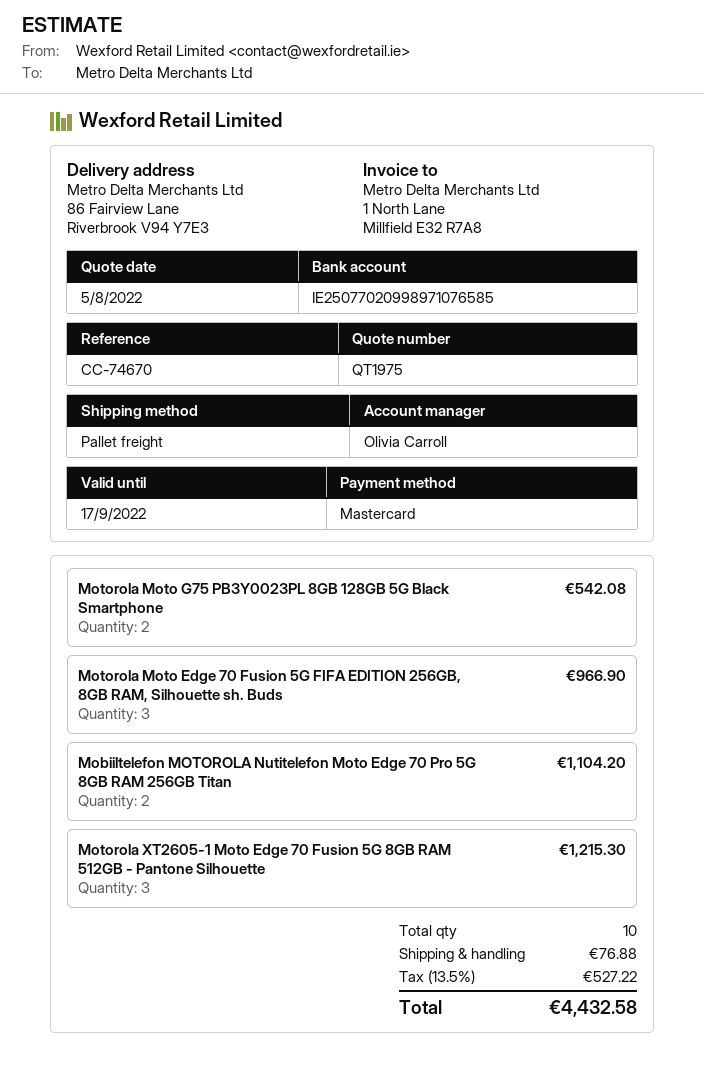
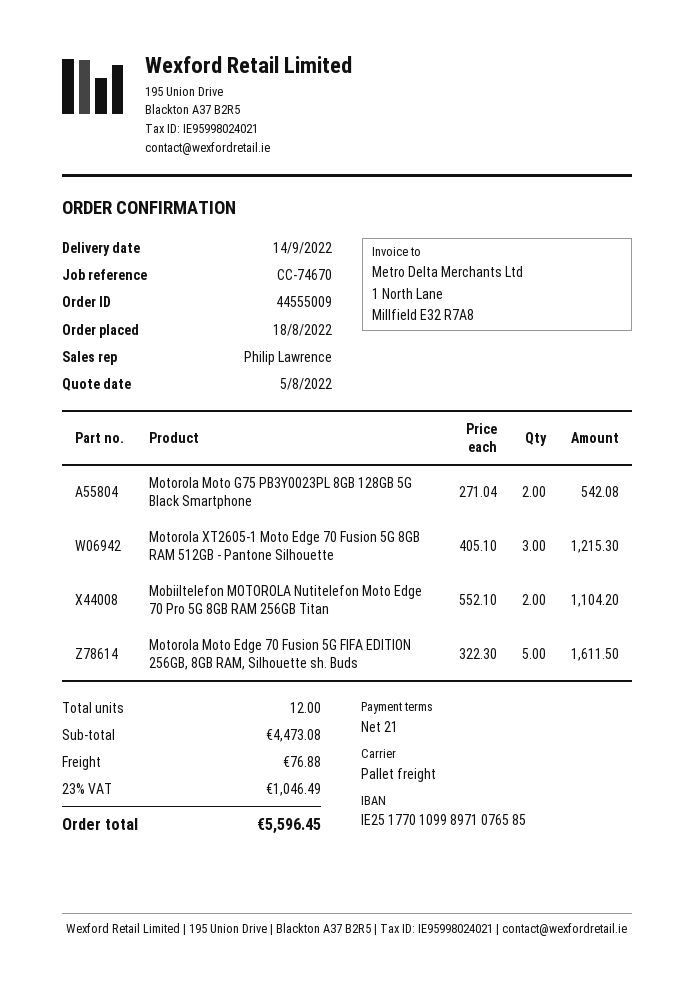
sales rep: Olivia Carroll -> Philip Lawrence
bank account: IE25077020998971076585 -> IE25177010998971076585
Motorola Moto Edge 70 Fusion 5G FIFA EDITION 256GB, 8GB RAM, Silhouette sh. Buds: 3 for 966.90 -> 5 for 1611.50
total quantity: 10 -> 12
tax: 13.5% = 527.22 -> 23% = 1046.49
total: 4432.58 -> 5596.45

